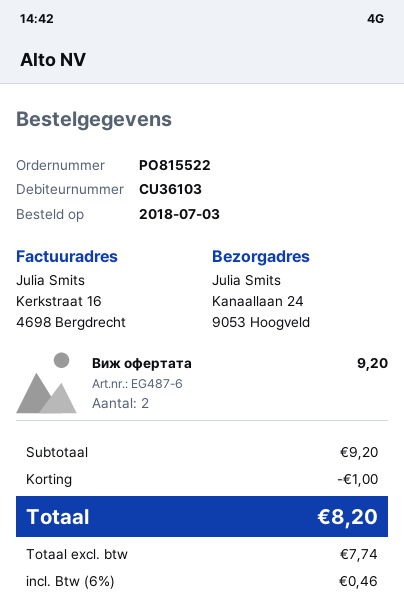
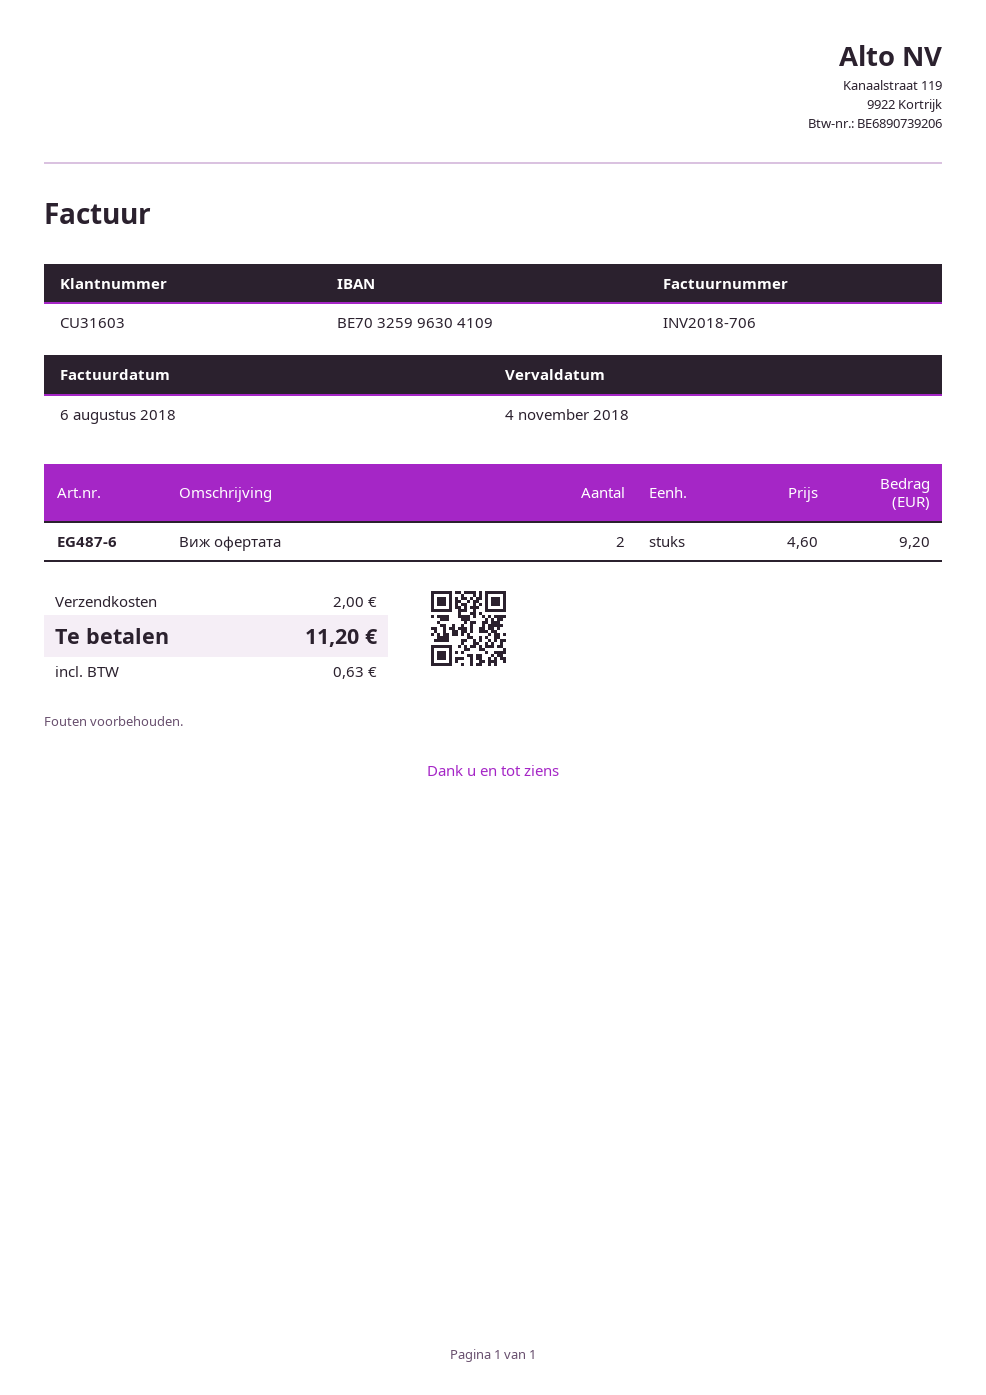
customer number: CU36103 -> CU31603
discount: 1.00 -> none
shipping: none -> 2.00
tax: 0.46 -> 0.63
total: 8.20 -> 11.20

